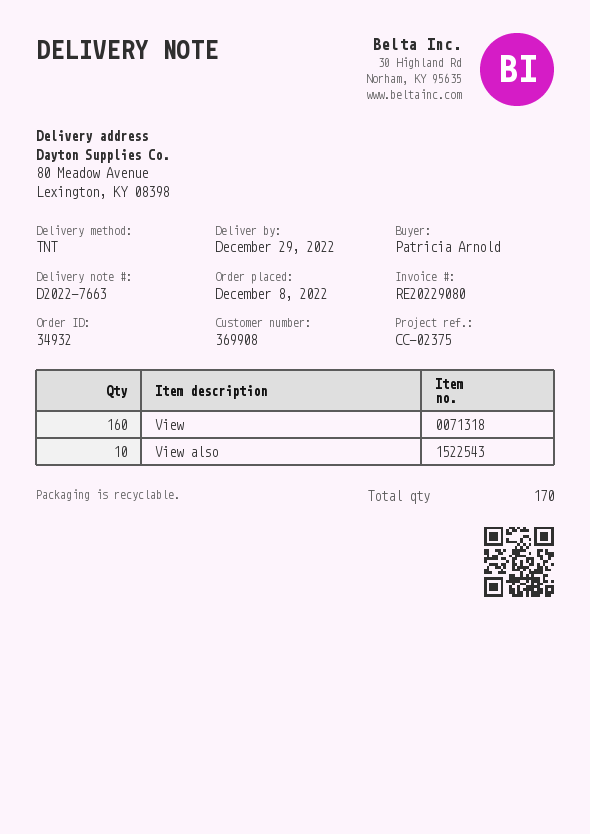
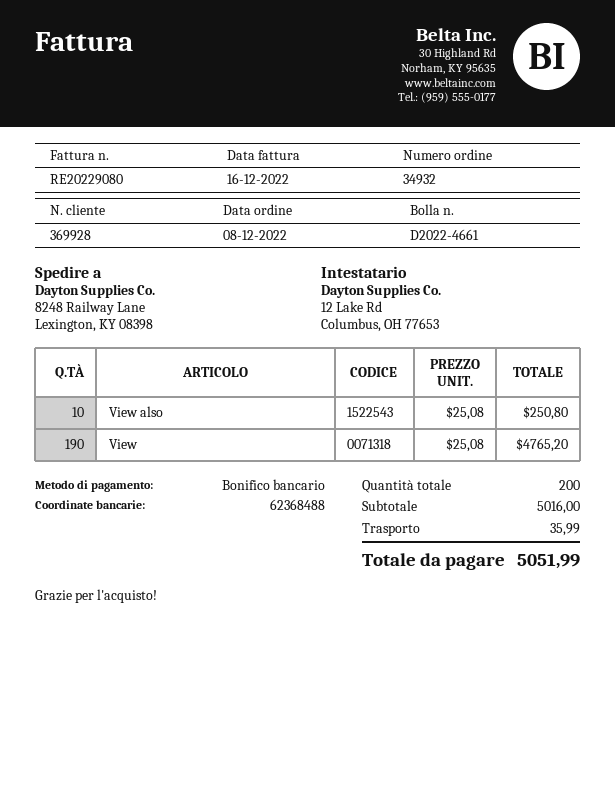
delivery note number: D2022-7663 -> D2022-4661
customer number: 369908 -> 369928
ship to: 80 Meadow Avenue, Lexington, KY 08398 -> 8248 Railway Lane, Lexington, KY 08398
View: 160 -> 190
total quantity: 170 -> 200

